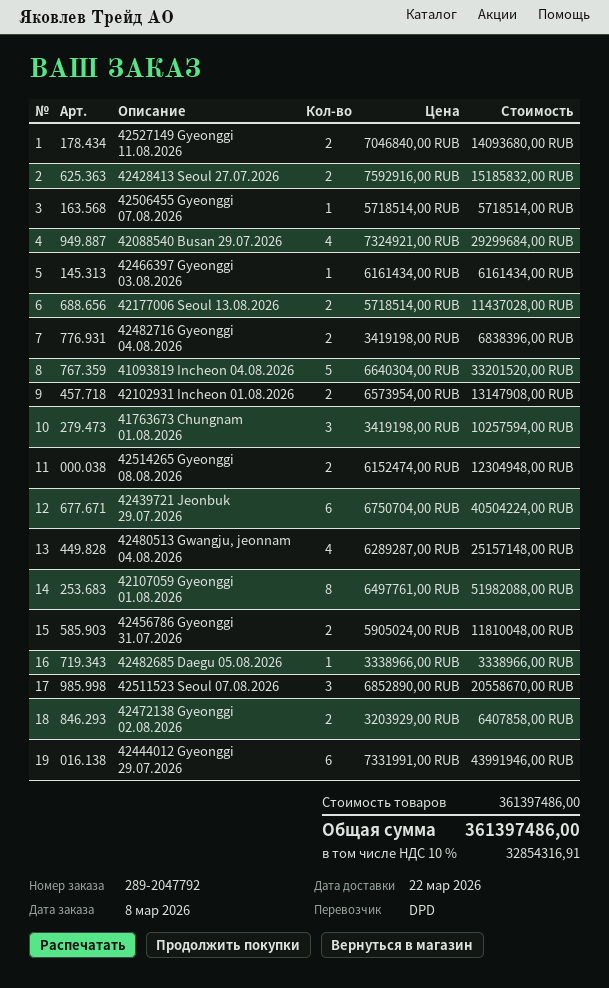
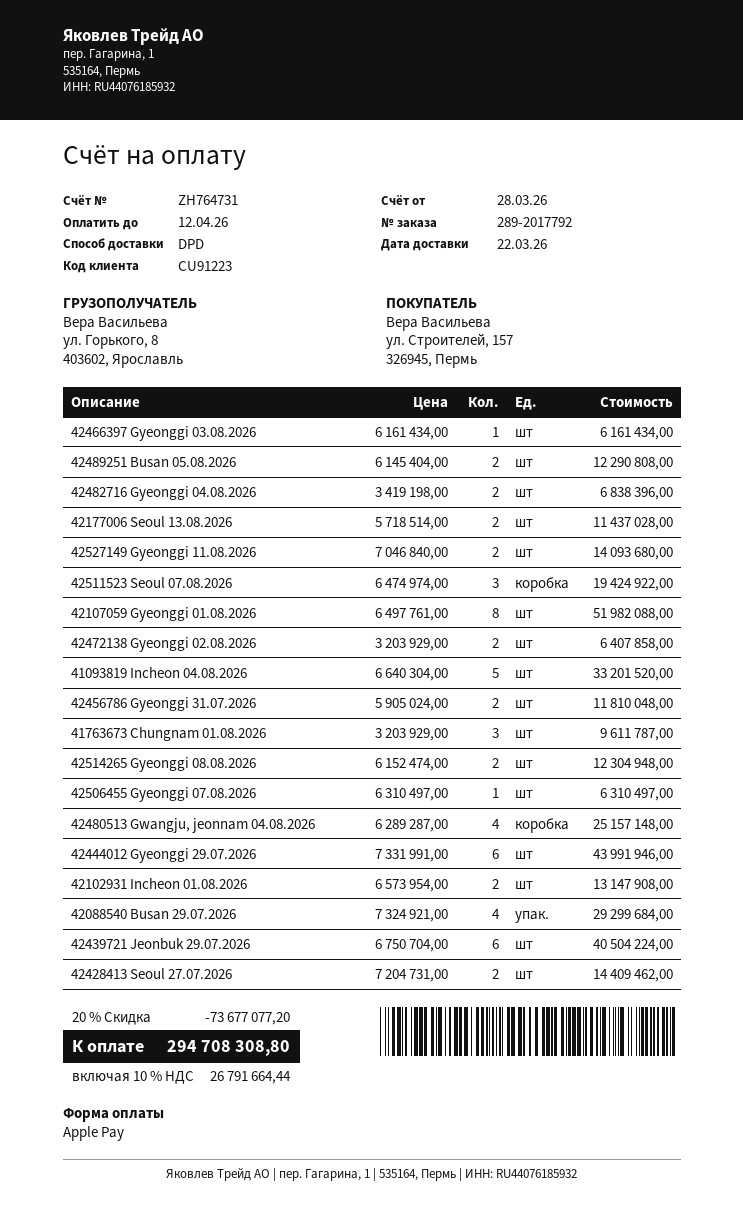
order number: 289-2047792 -> 289-2017792
42428413 Seoul 27.07.2026: 2 x 7592916.00 = 15185832.00 -> 2 x 7204731.00 = 14409462.00
42506455 Gyeonggi 07.08.2026: 1 x 5718514.00 = 5718514.00 -> 1 x 6310497.00 = 6310497.00
41763673 Chungnam 01.08.2026: 3 x 3419198.00 = 10257594.00 -> 3 x 3203929.00 = 9611787.00
42482685 Daegu 05.08.2026: 1 x 3338966.00 = 3338966.00 -> none
42511523 Seoul 07.08.2026: 3 x 6852890.00 = 20558670.00 -> 3 x 6474974.00 = 19424922.00
42489251 Busan 05.08.2026: none -> 2 x 6145404.00 = 12290808.00
discount: none -> 20% = 73677077.20
tax: 10% = 32854316.91 -> 10% = 26791664.44
total: 361397486.00 -> 294708308.80

